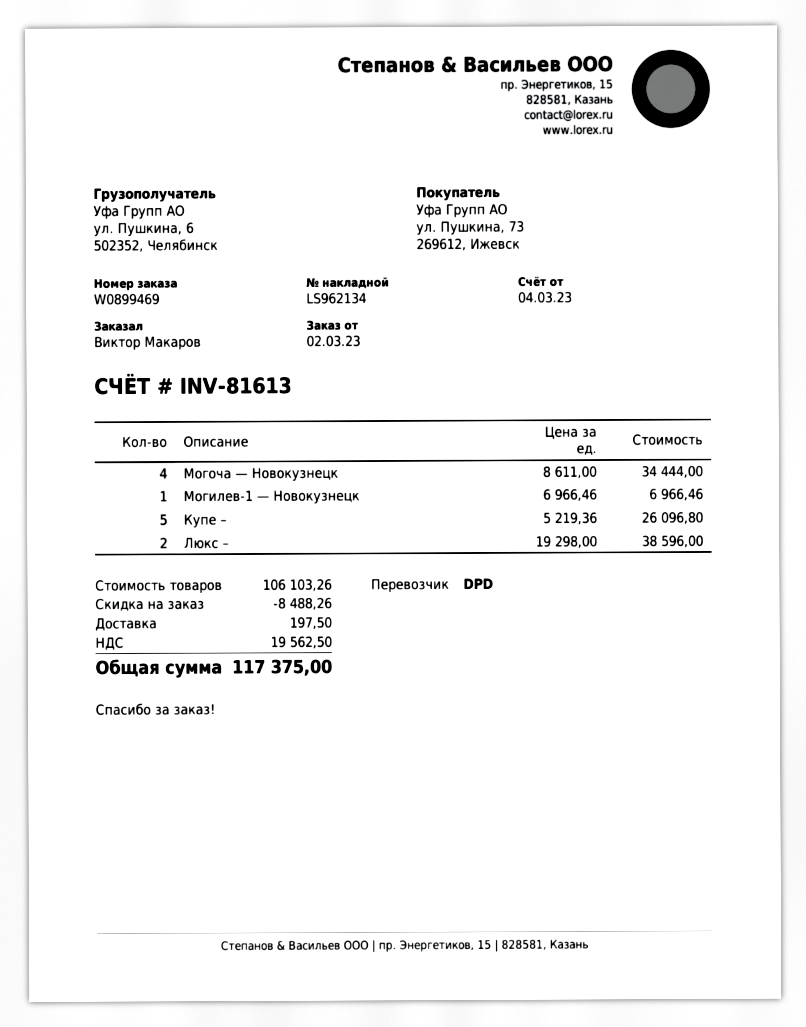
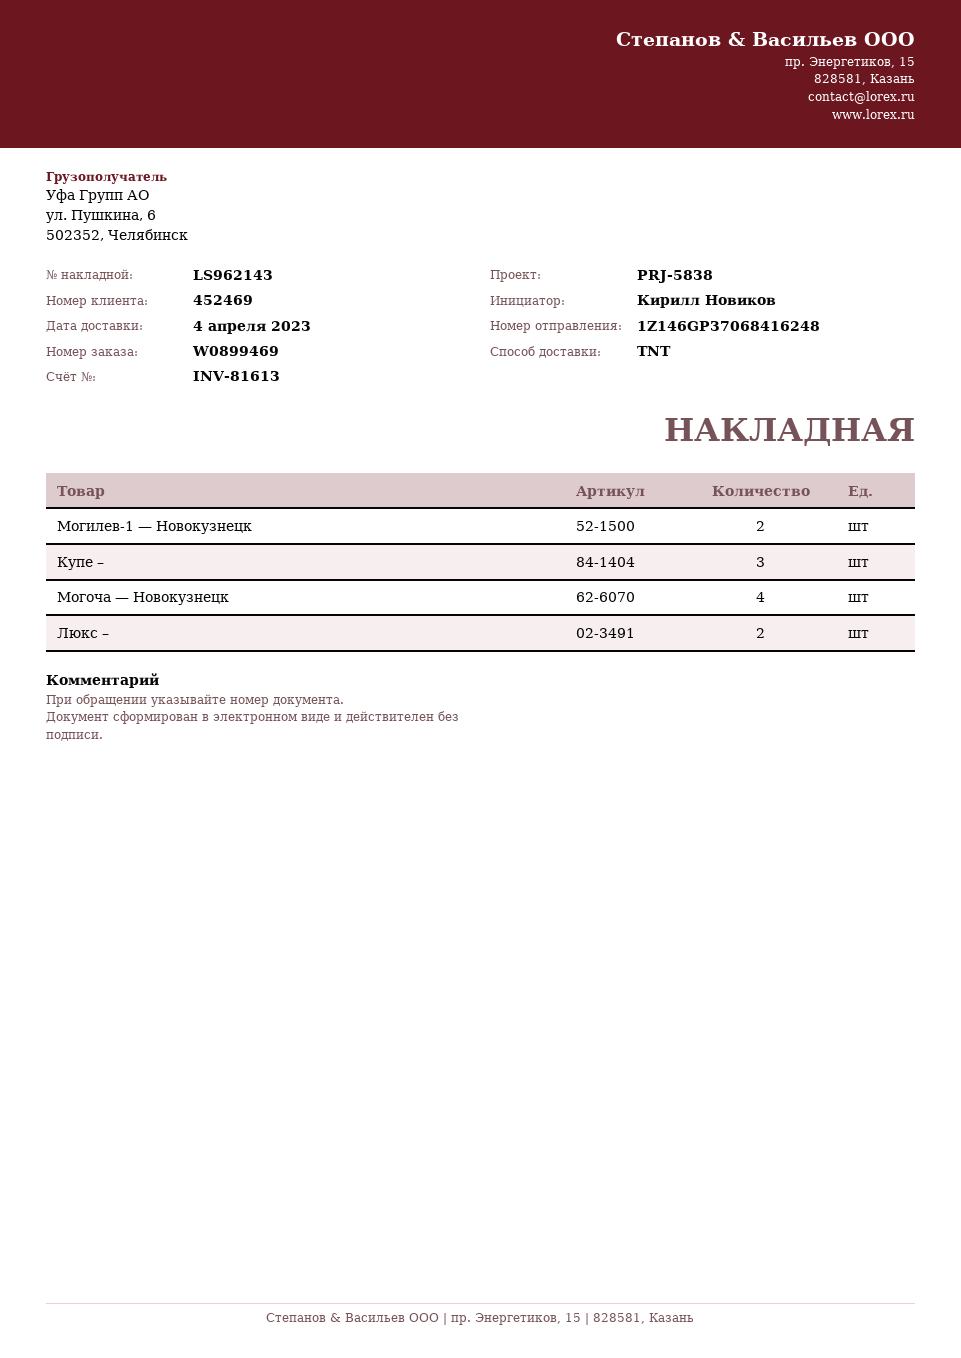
delivery note number: LS962134 -> LS962143
ordered by: Виктор Макаров -> Кирилл Новиков
shipping method: DPD -> TNT
Могилев-1 — Новокузнецк: 1 -> 2
Купе –: 5 -> 3

